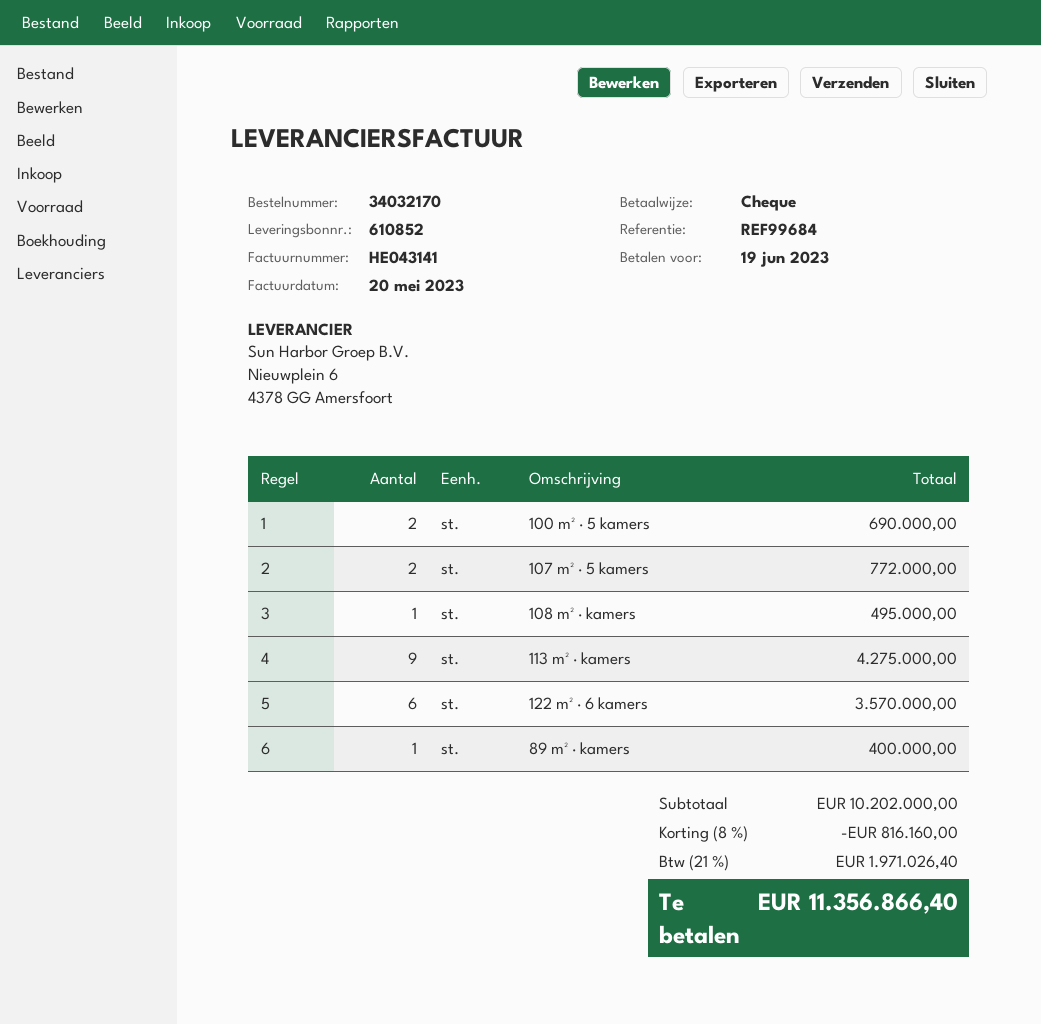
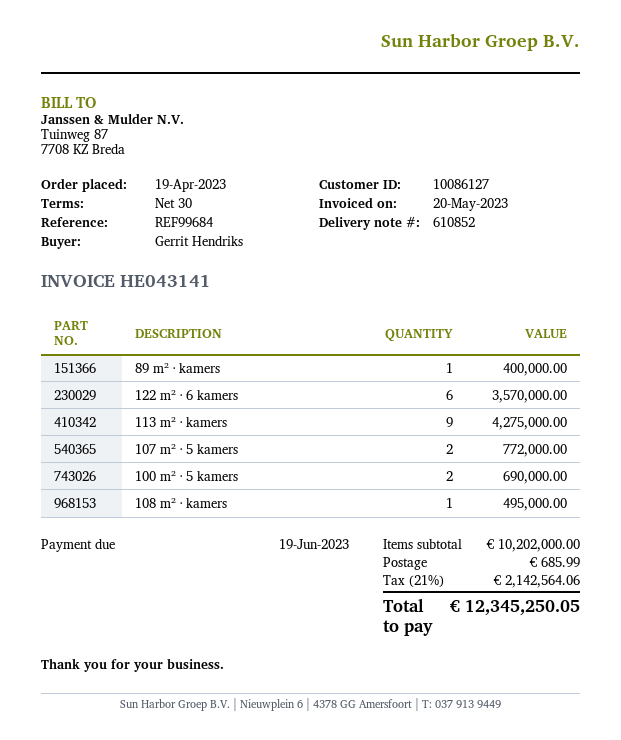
discount: 8% = 816160.00 -> none
shipping: none -> 685.99
tax: 21% = 1971026.40 -> 21% = 2142564.06
total: 11356866.40 -> 12345250.05

